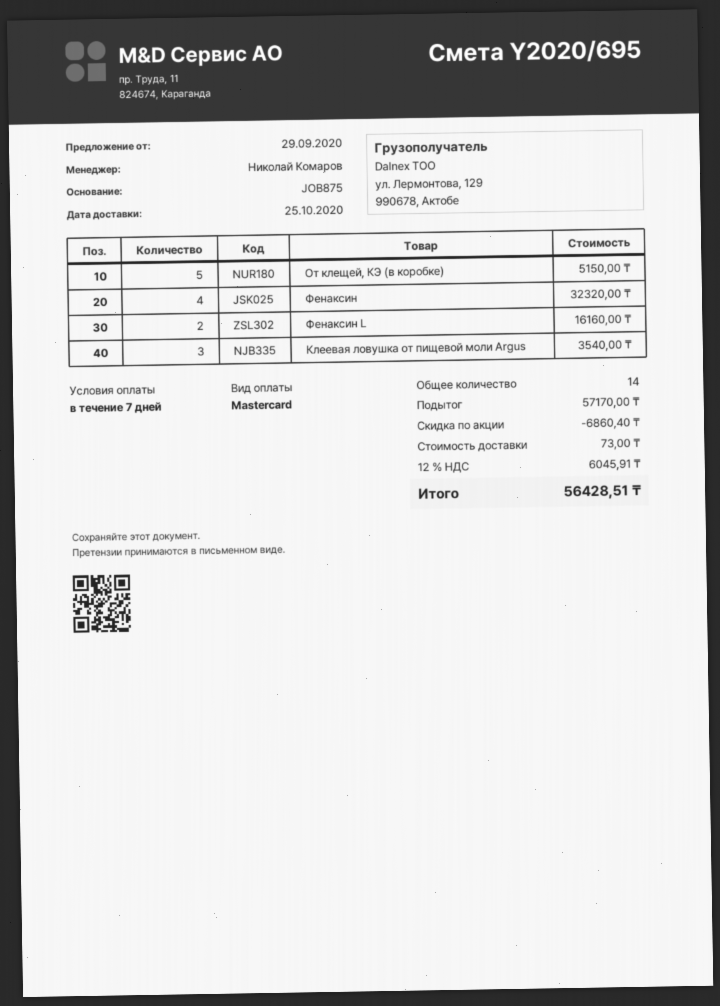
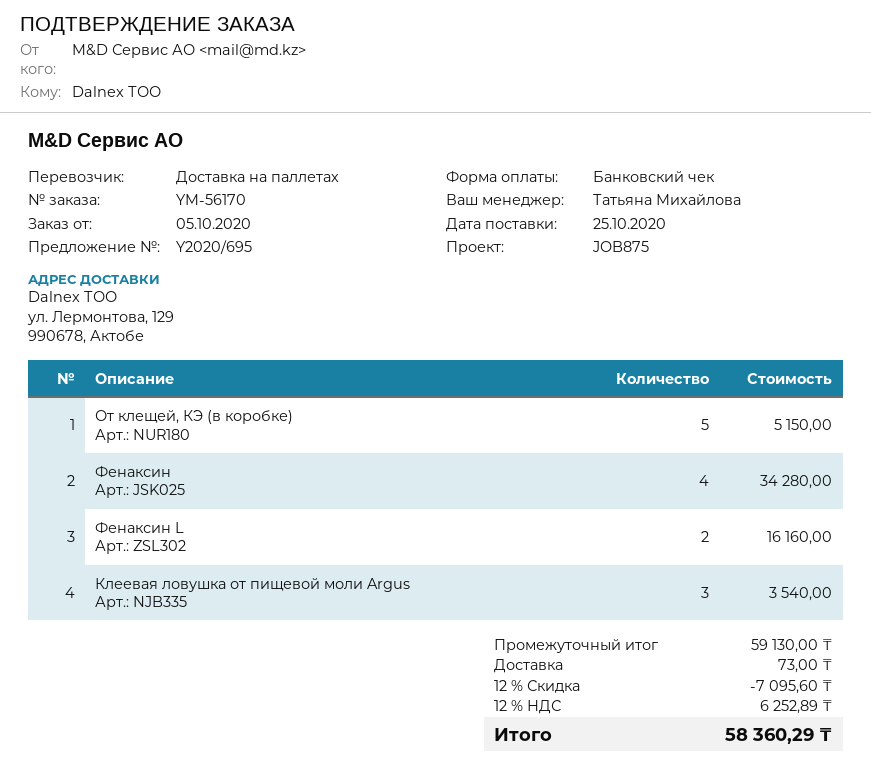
sales rep: Николай Комаров -> Татьяна Михайлова
payment method: Mastercard -> cheque
Фенаксин: 4 for 32320.00 -> 4 for 34280.00
subtotal: 57170.00 -> 59130.00
discount: 6860.40 -> 7095.60
tax: 12% = 6045.91 -> 12% = 6252.89
total: 56428.51 -> 58360.29

